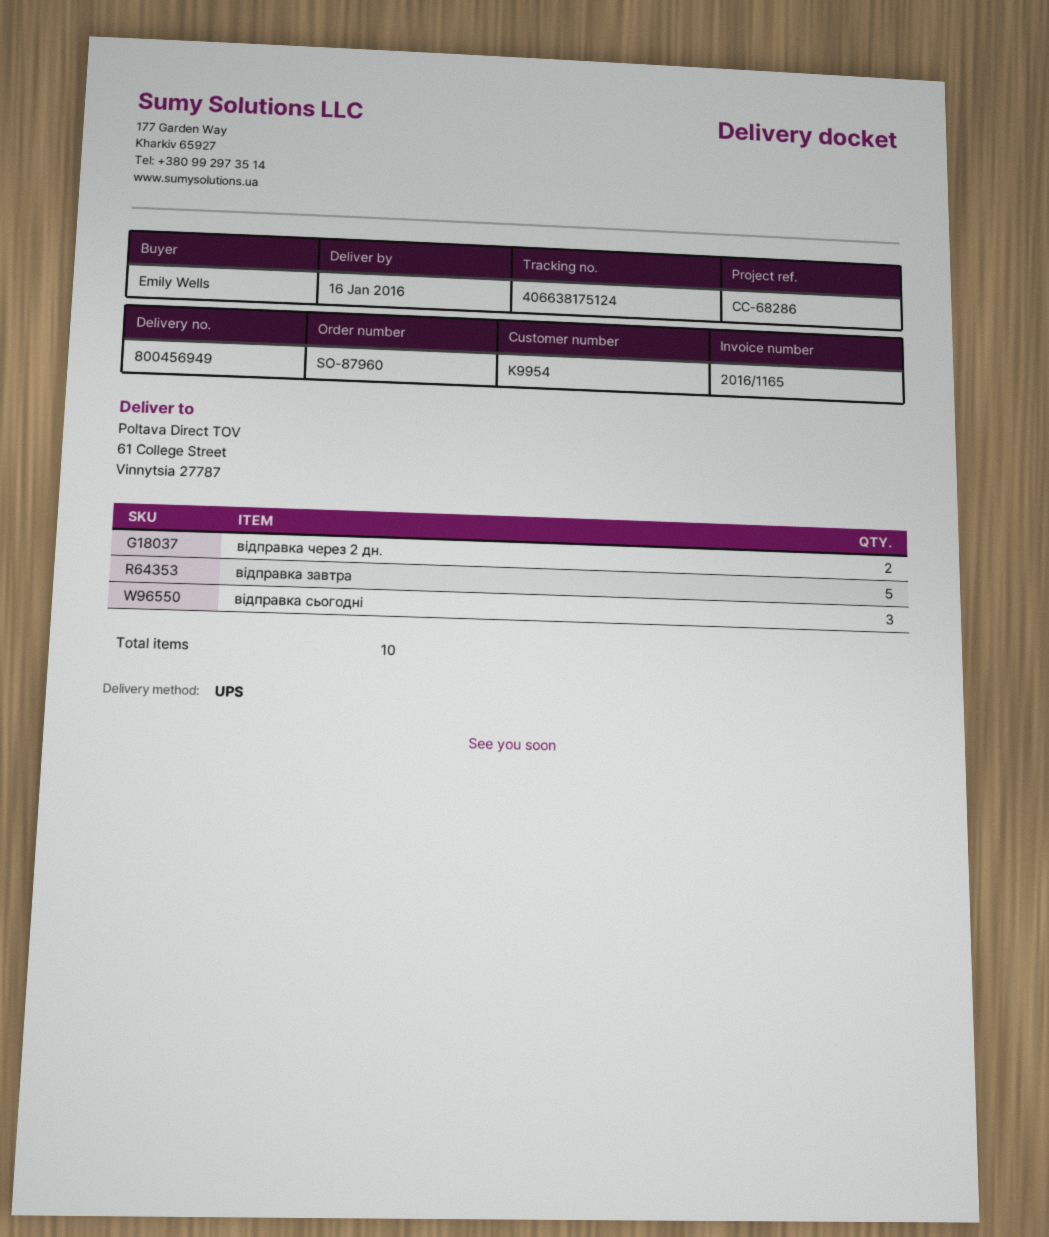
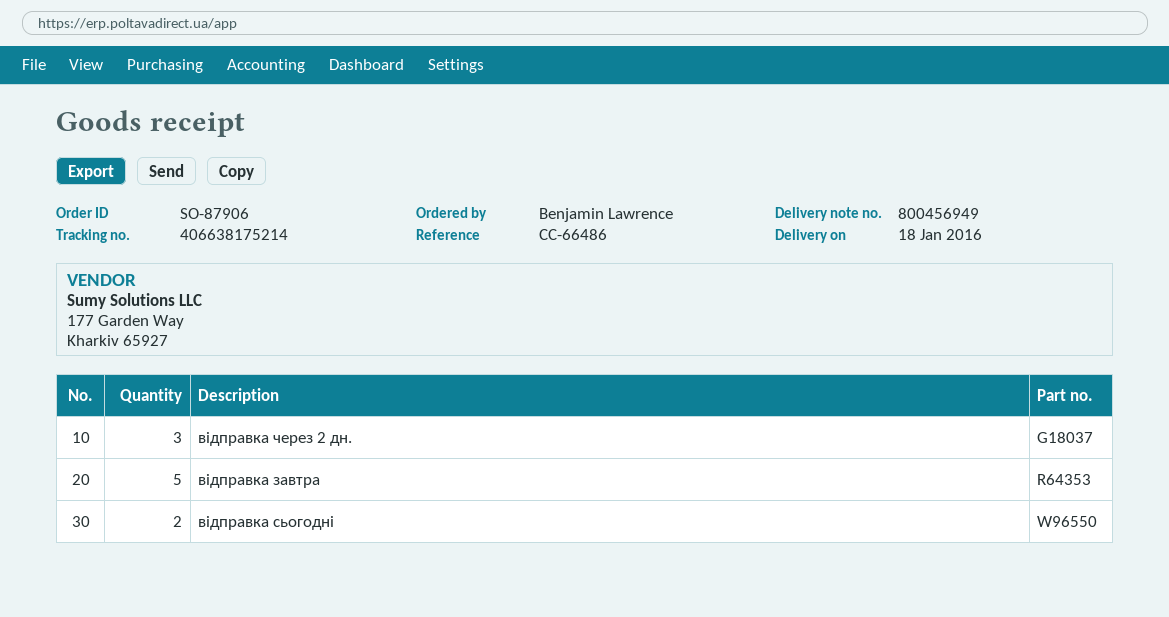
order number: SO-87960 -> SO-87906
delivery date: 2016-01-16 -> 2016-01-18
reference: CC-68286 -> CC-66486
ordered by: Emily Wells -> Benjamin Lawrence
tracking number: 406638175124 -> 406638175214
відправка через 2 дн.: 2 -> 3
відправка сьогодні: 3 -> 2

